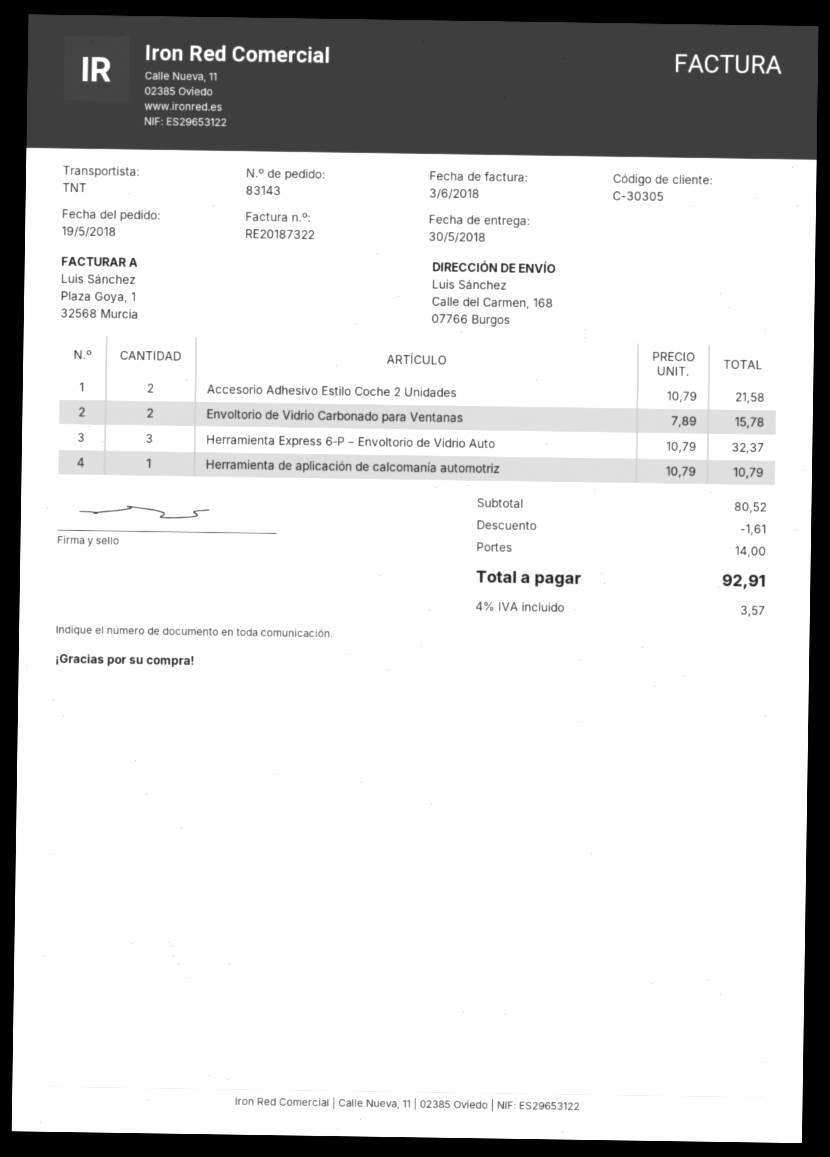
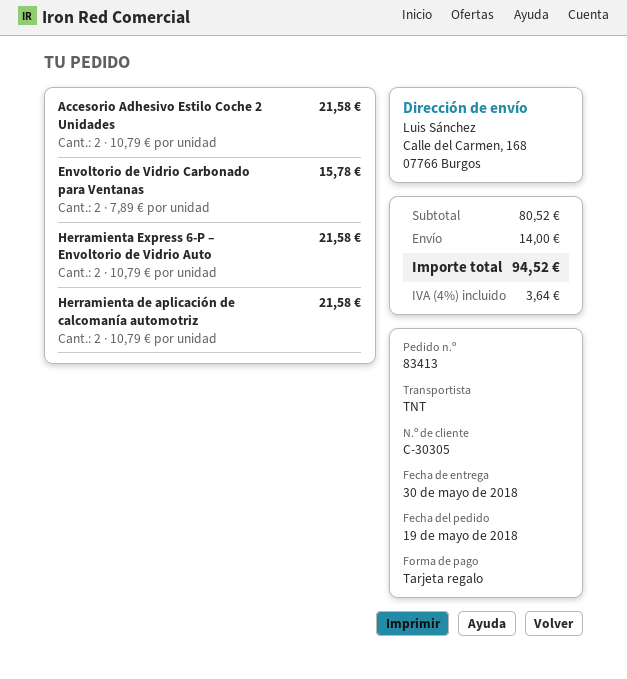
order number: 83143 -> 83413
Herramienta Express 6‑P – Envoltorio de Vidrio Auto: 3 x 10.79 = 32.37 -> 2 x 10.79 = 21.58
Herramienta de aplicación de calcomanía automotriz: 1 x 10.79 = 10.79 -> 2 x 10.79 = 21.58
discount: 1.61 -> none
tax: 4% = 3.57 -> 4% = 3.64
total: 92.91 -> 94.52

